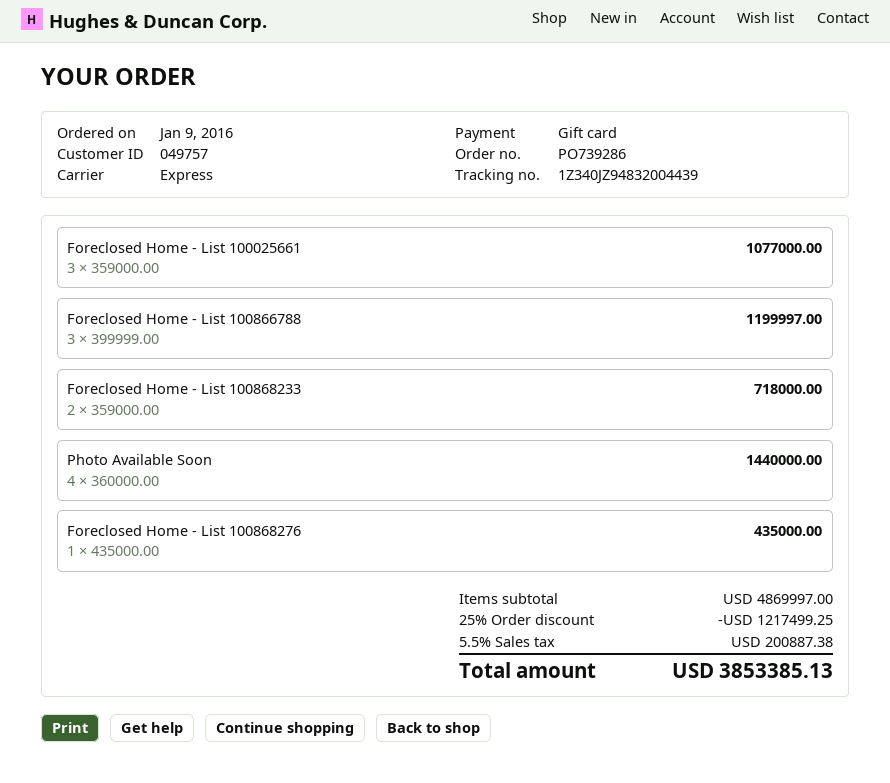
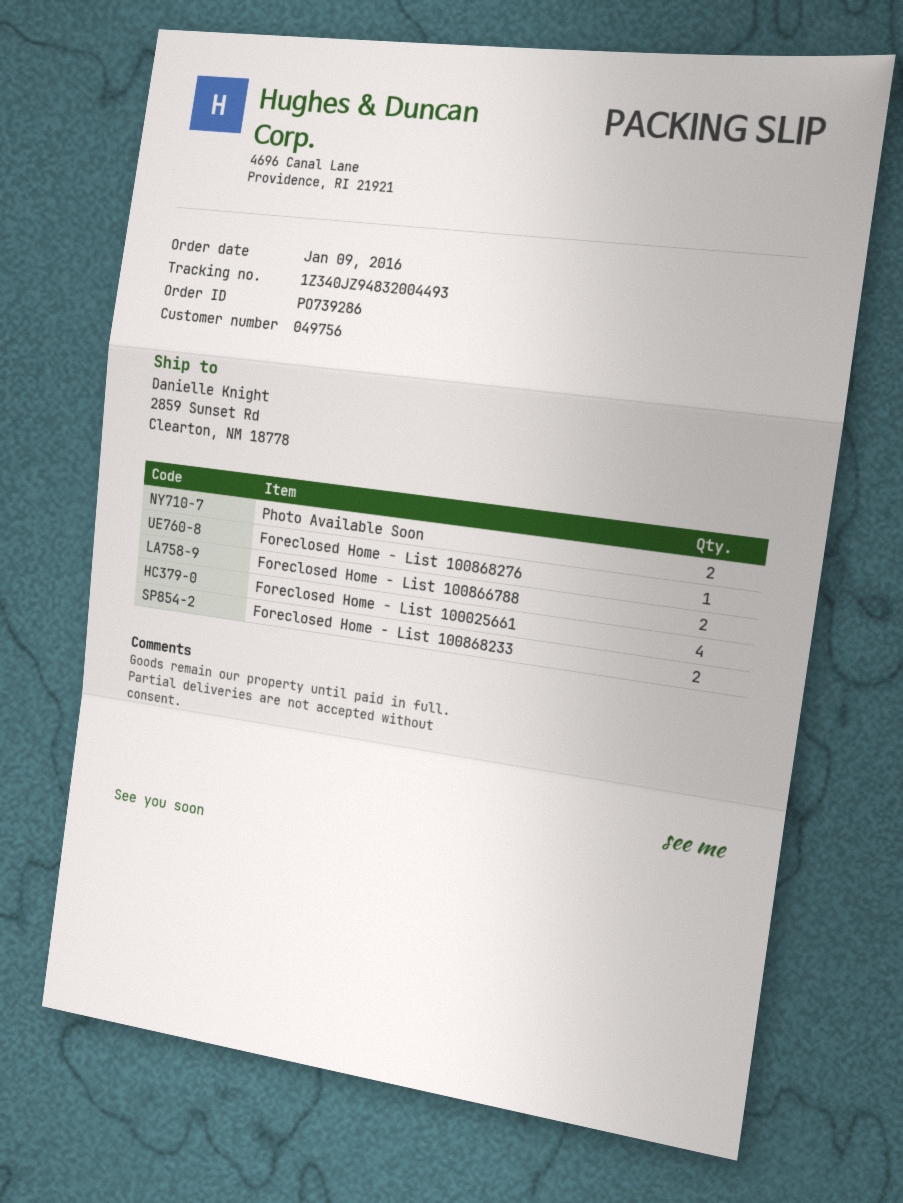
customer number: 049757 -> 049756
tracking number: 1Z340JZ94832004439 -> 1Z340JZ94832004493
Foreclosed Home - List 100025661: 3 -> 4
Foreclosed Home - List 100866788: 3 -> 2
Photo Available Soon: 4 -> 2

